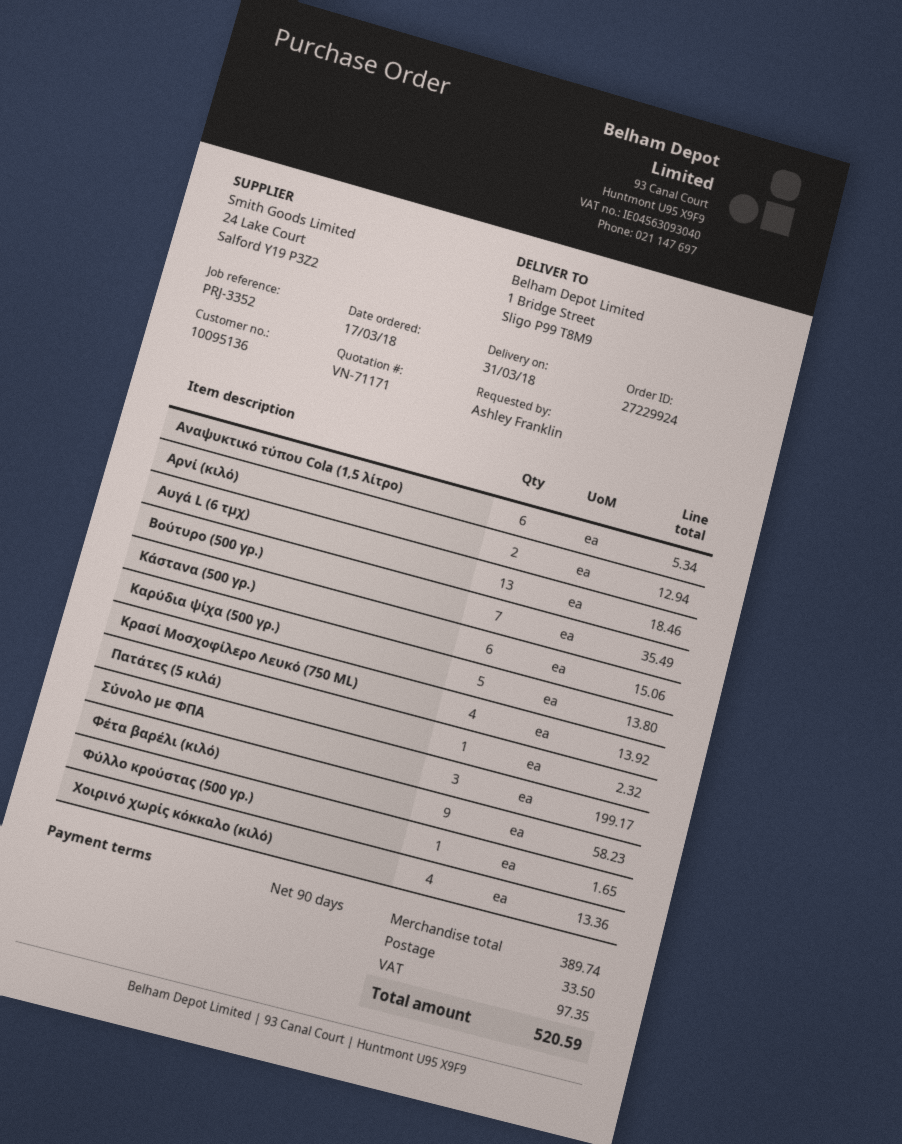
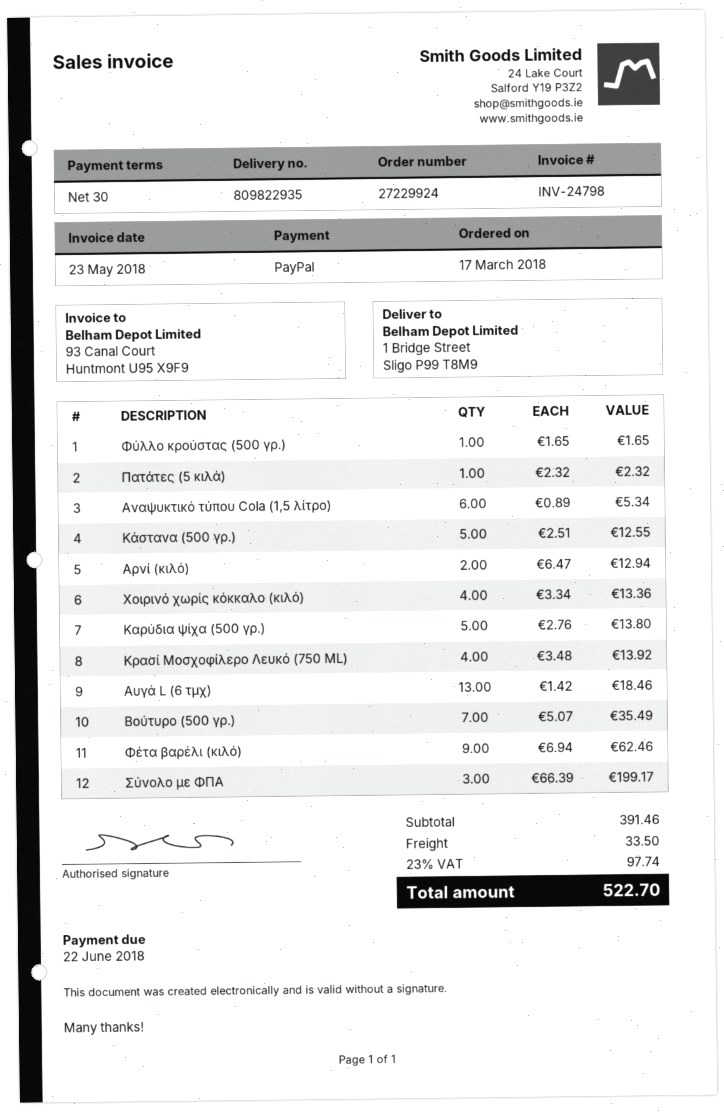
payment terms: 90 days -> 30 days
Κάστανα (500 γρ.): 6 for 15.06 -> 5 for 12.55
Φέτα βαρέλι (κιλό): 9 for 58.23 -> 9 for 62.46
subtotal: 389.74 -> 391.46
tax: 97.35 -> 97.74
total: 520.59 -> 522.70

